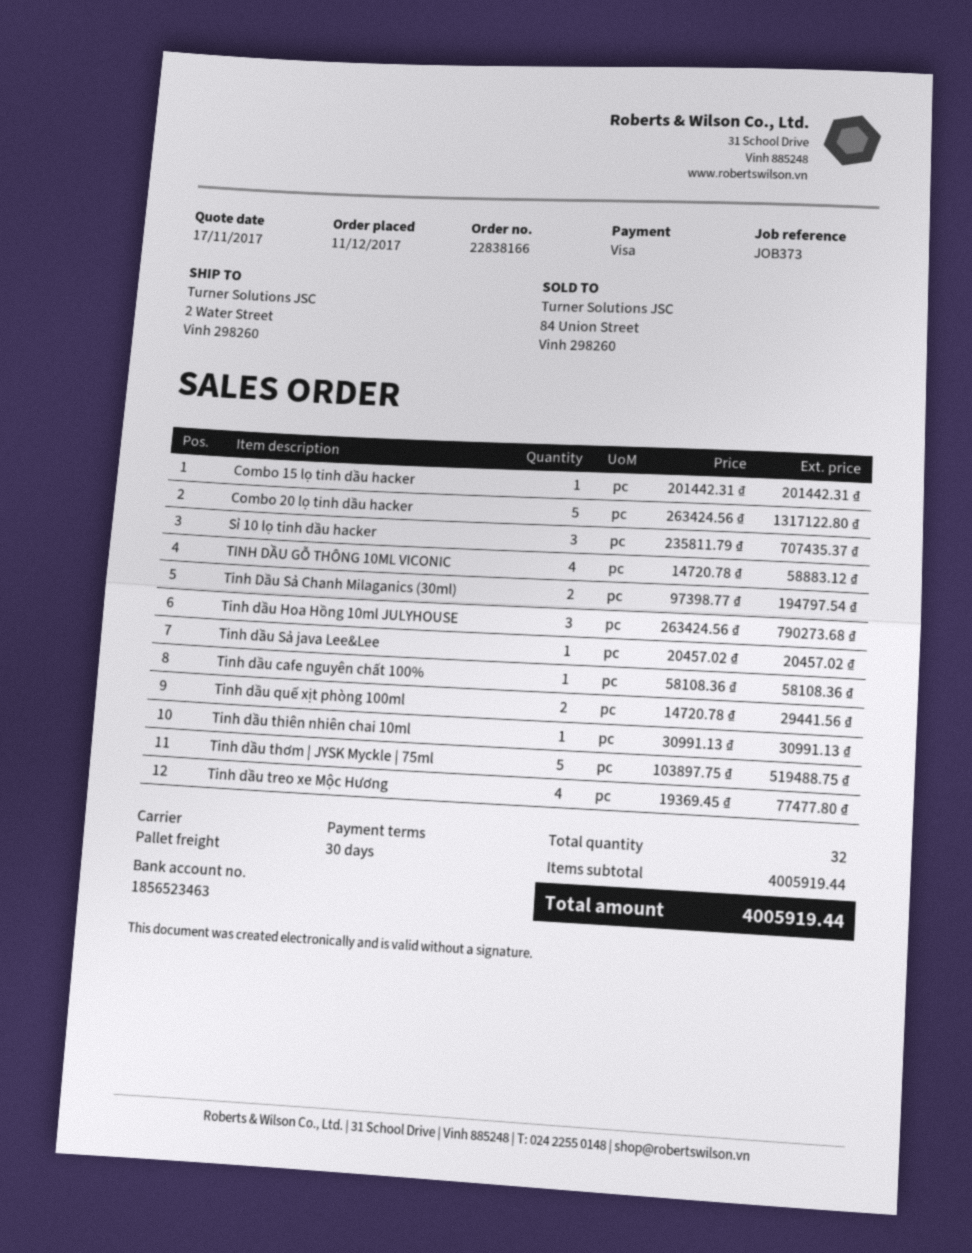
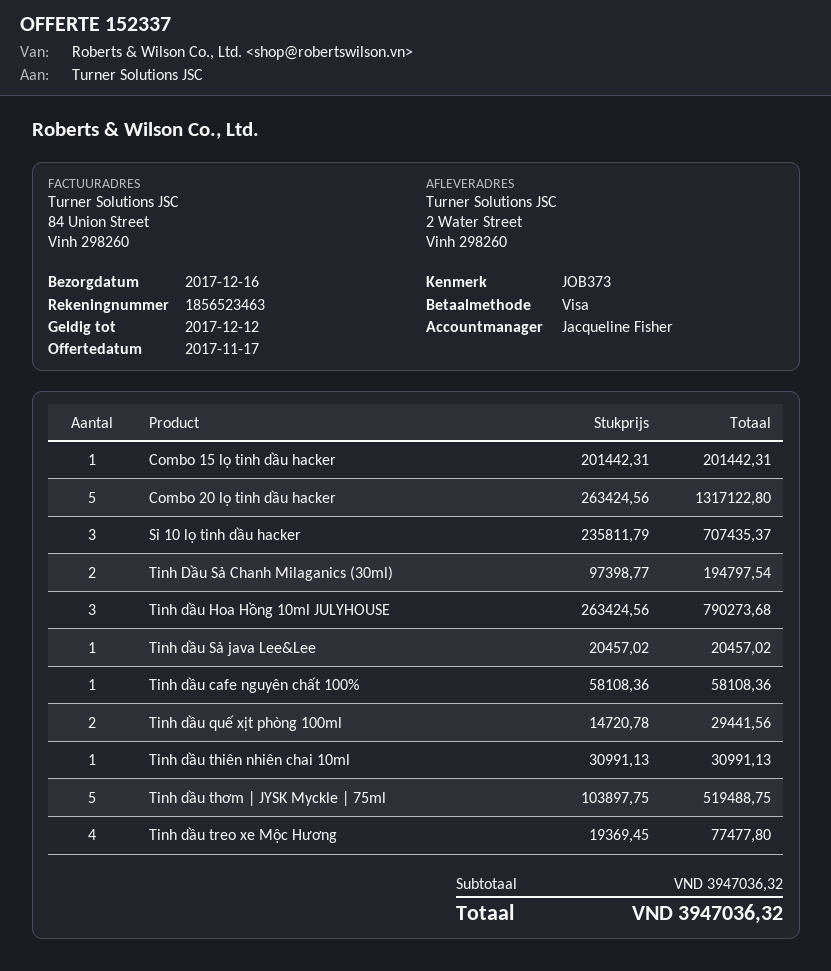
TINH DẦU GỖ THÔNG 10ML VICONIC: 4 x 14720.78 = 58883.12 -> none
subtotal: 4005919.44 -> 3947036.32
total: 4005919.44 -> 3947036.32

